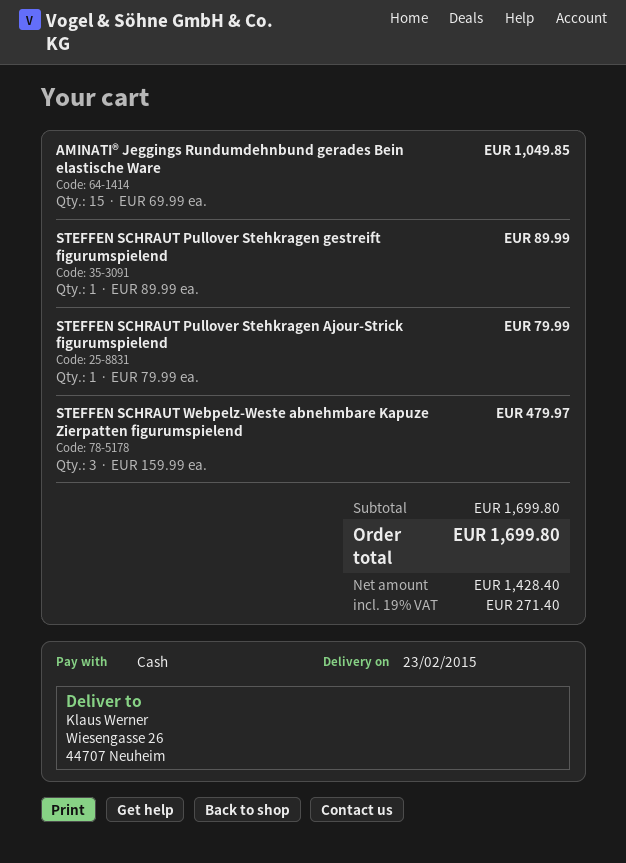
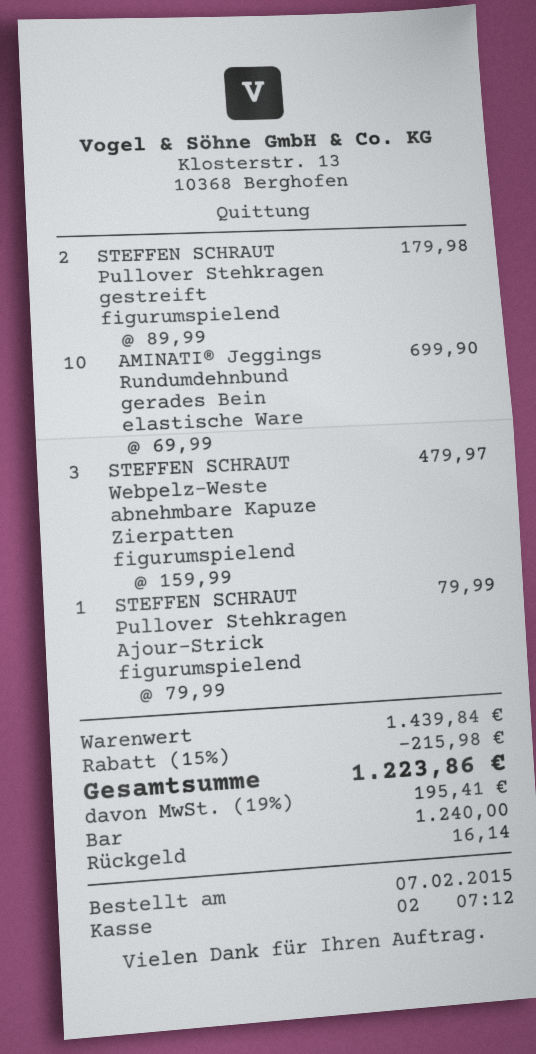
AMINATI® Jeggings Rundumdehnbund gerades Bein elastische Ware: 15 x 69.99 = 1049.85 -> 10 x 69.99 = 699.90
STEFFEN SCHRAUT Pullover Stehkragen gestreift figurumspielend: 1 x 89.99 = 89.99 -> 2 x 89.99 = 179.98
subtotal: 1699.80 -> 1439.84
discount: none -> 15% = 215.98
tax: 19% = 271.40 -> 19% = 195.41
total: 1699.80 -> 1223.86

